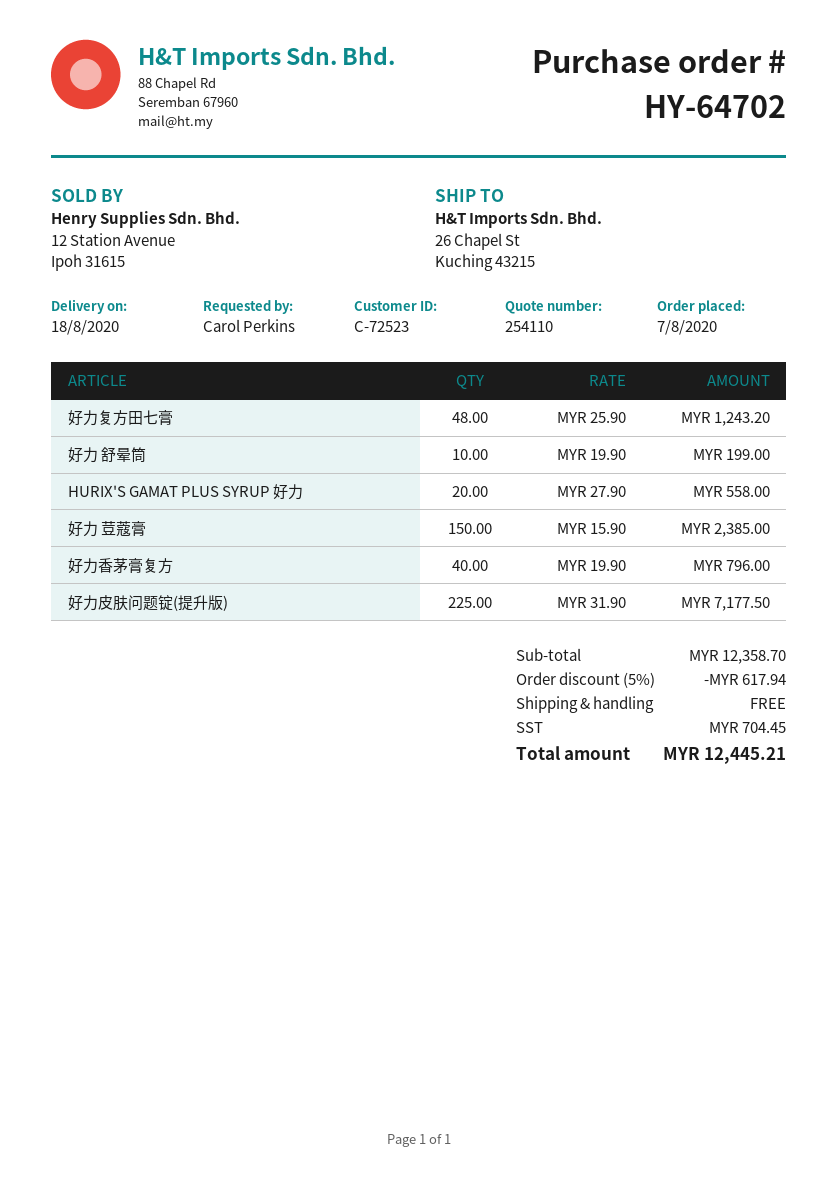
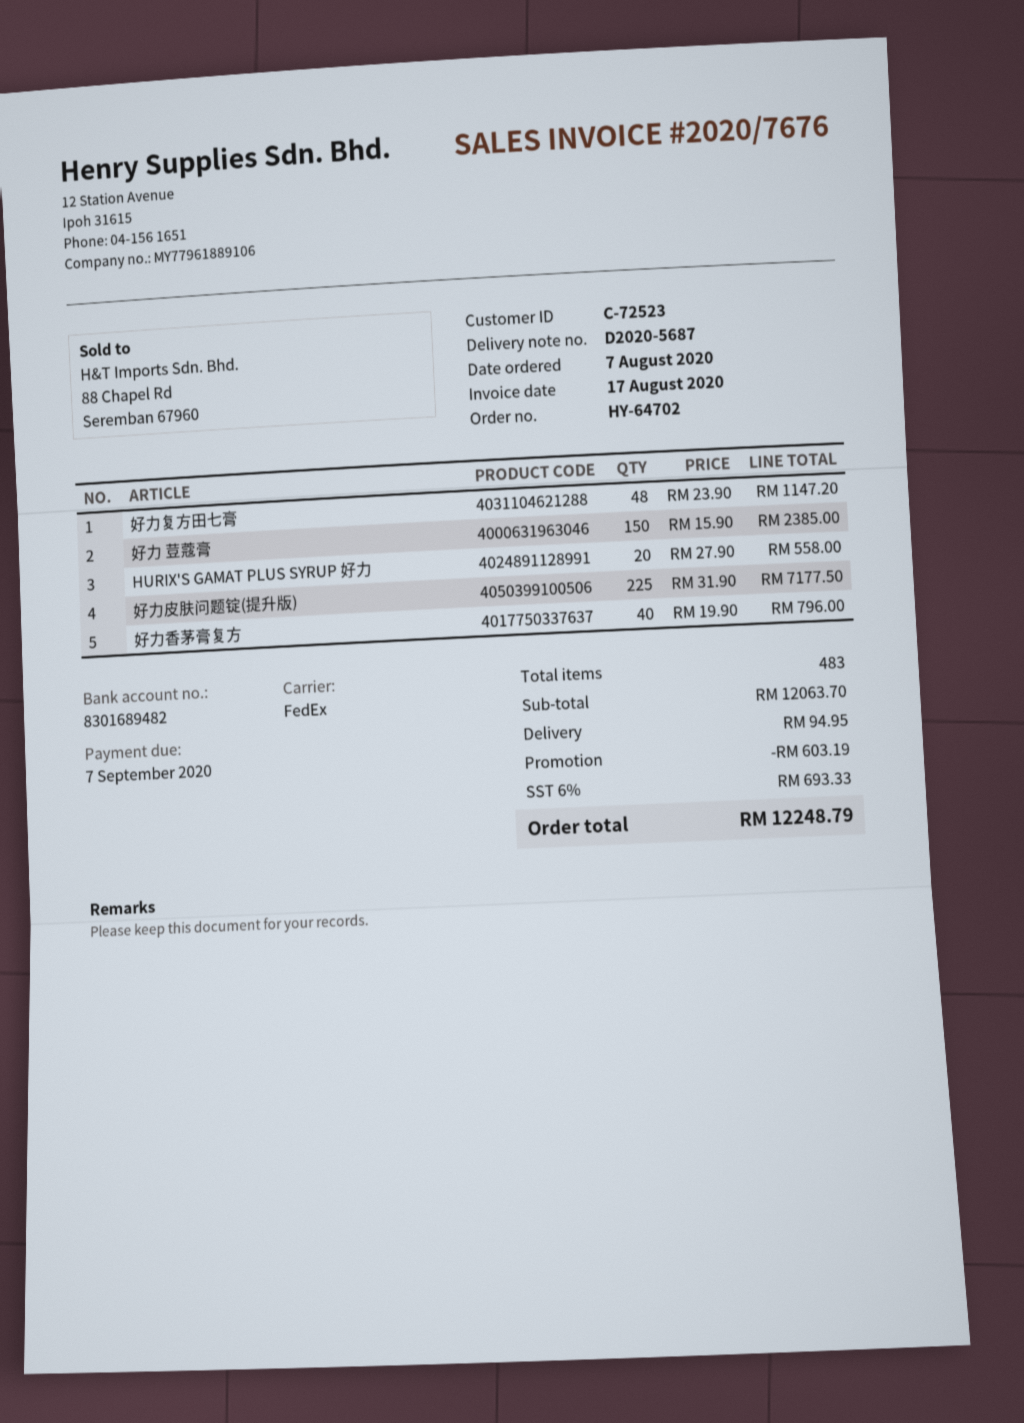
好力复方田七膏: 48 x 25.90 = 1243.20 -> 48 x 23.90 = 1147.20
好力 舒晕筒: 10 x 19.90 = 199.00 -> none
subtotal: 12358.70 -> 12063.70
discount: 617.94 -> 603.19
shipping: 0.00 -> 94.95
tax: 704.45 -> 693.33
total: 12445.21 -> 12248.79

